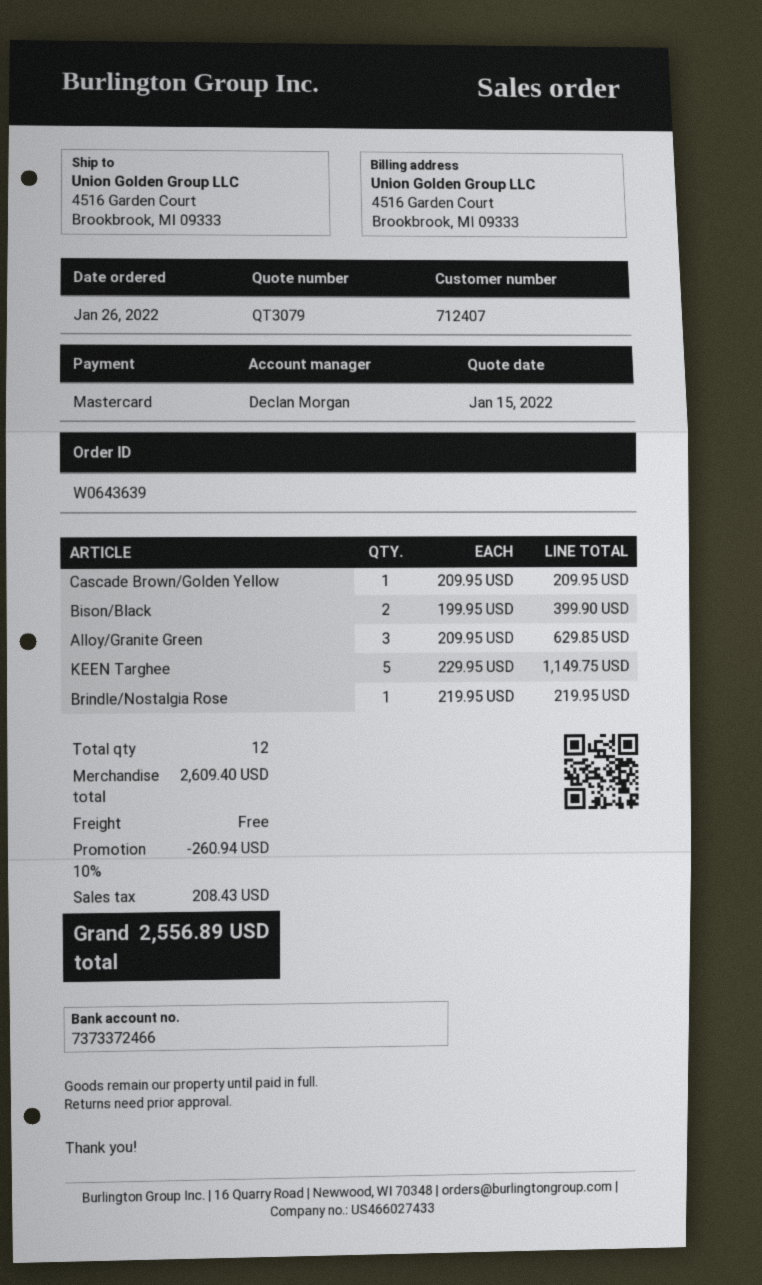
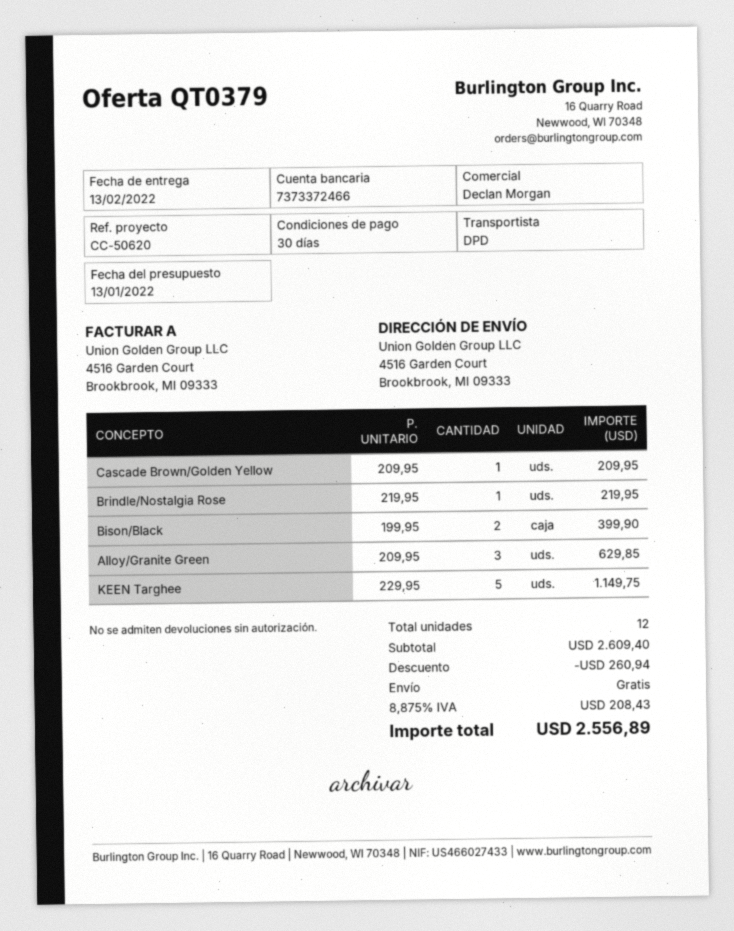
quote number: QT3079 -> QT0379
quote date: 2022-01-15 -> 2022-01-13

